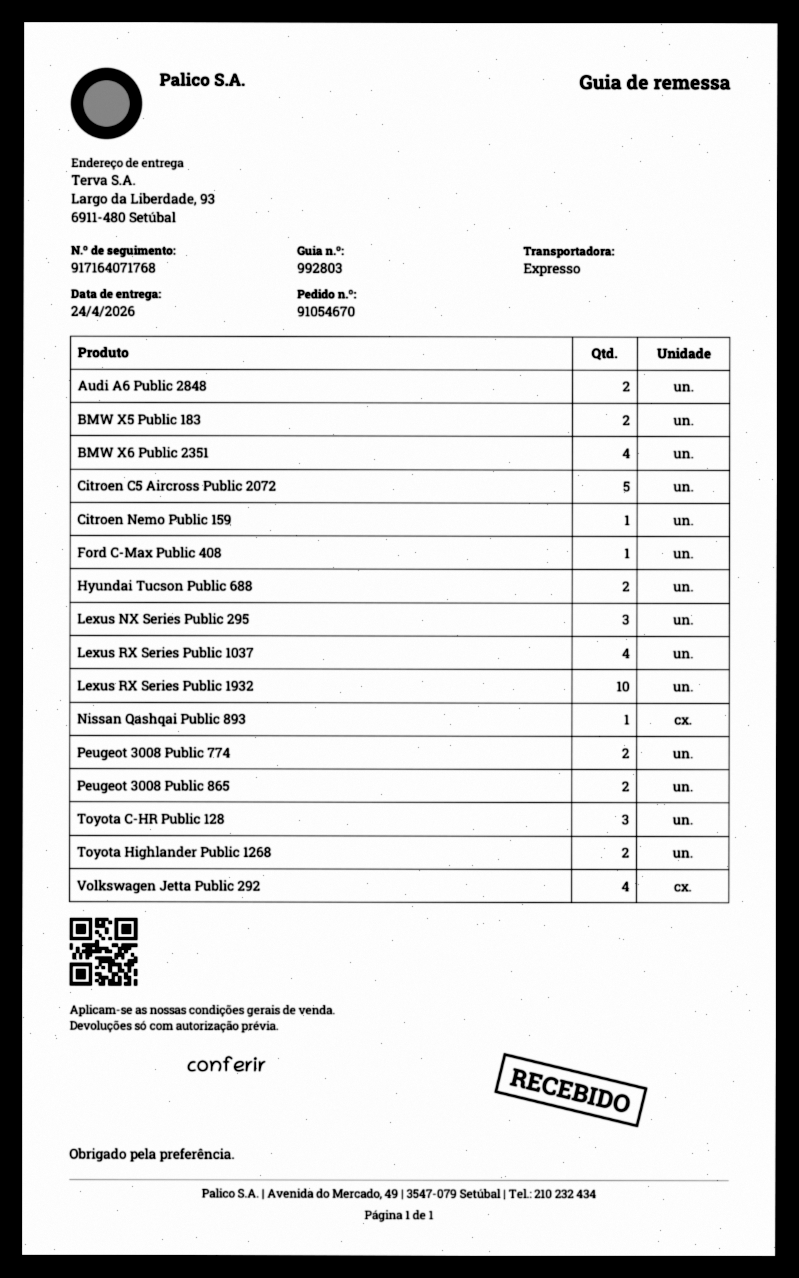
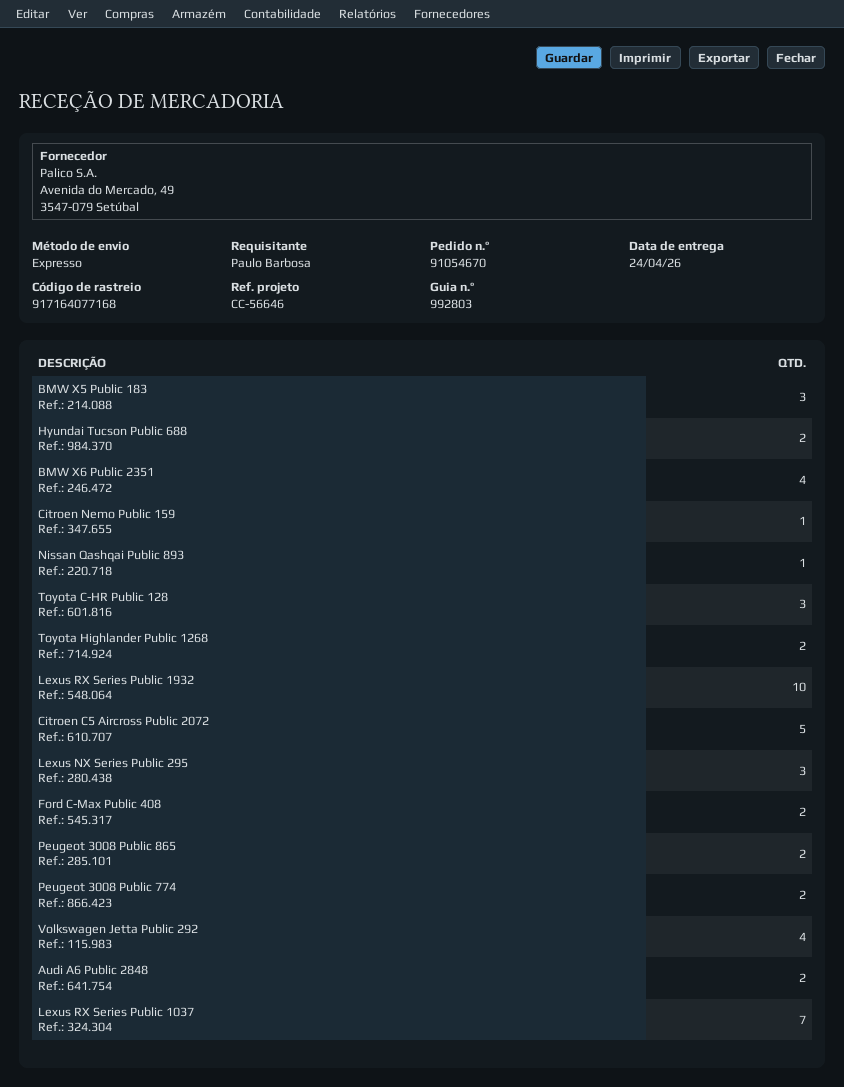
tracking number: 917164071768 -> 917164077168
BMW X5 Public 183: 2 -> 3
Ford C-Max Public 408: 1 -> 2
Lexus RX Series Public 1037: 4 -> 7

